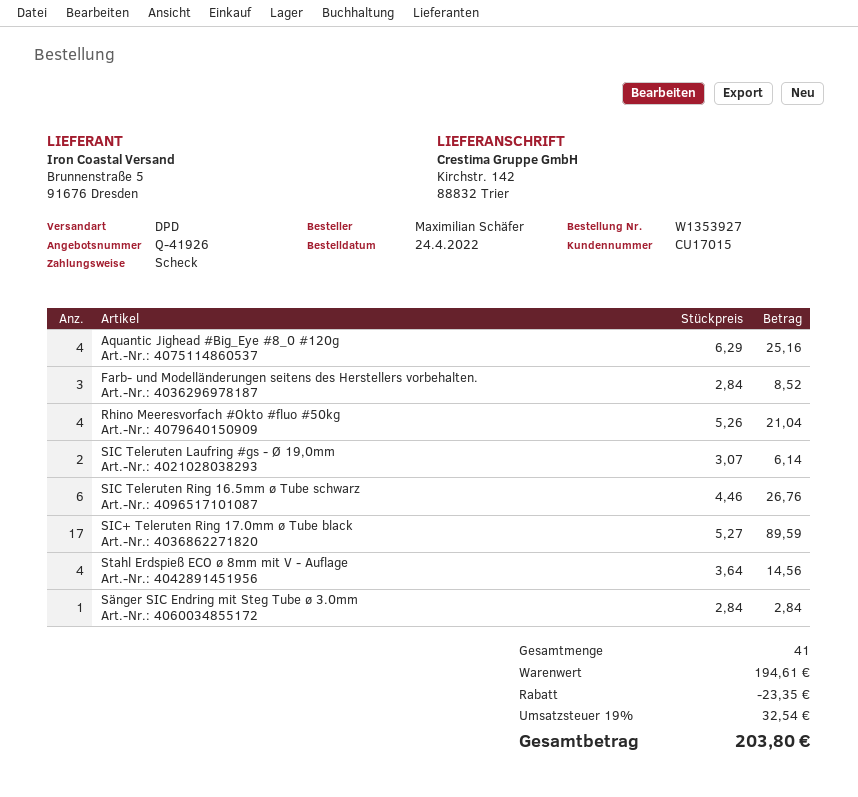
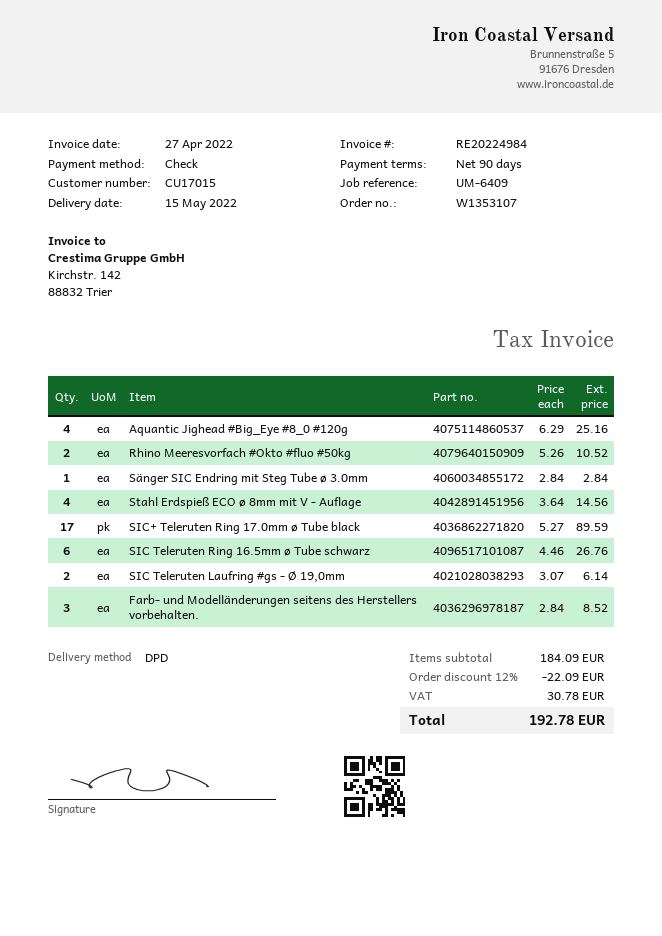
order number: W1353927 -> W1353107
Rhino Meeresvorfach #Okto #fluo #50kg: 4 x 5.26 = 21.04 -> 2 x 5.26 = 10.52
subtotal: 194.61 -> 184.09
discount: 23.35 -> 22.09
tax: 32.54 -> 30.78
total: 203.80 -> 192.78

